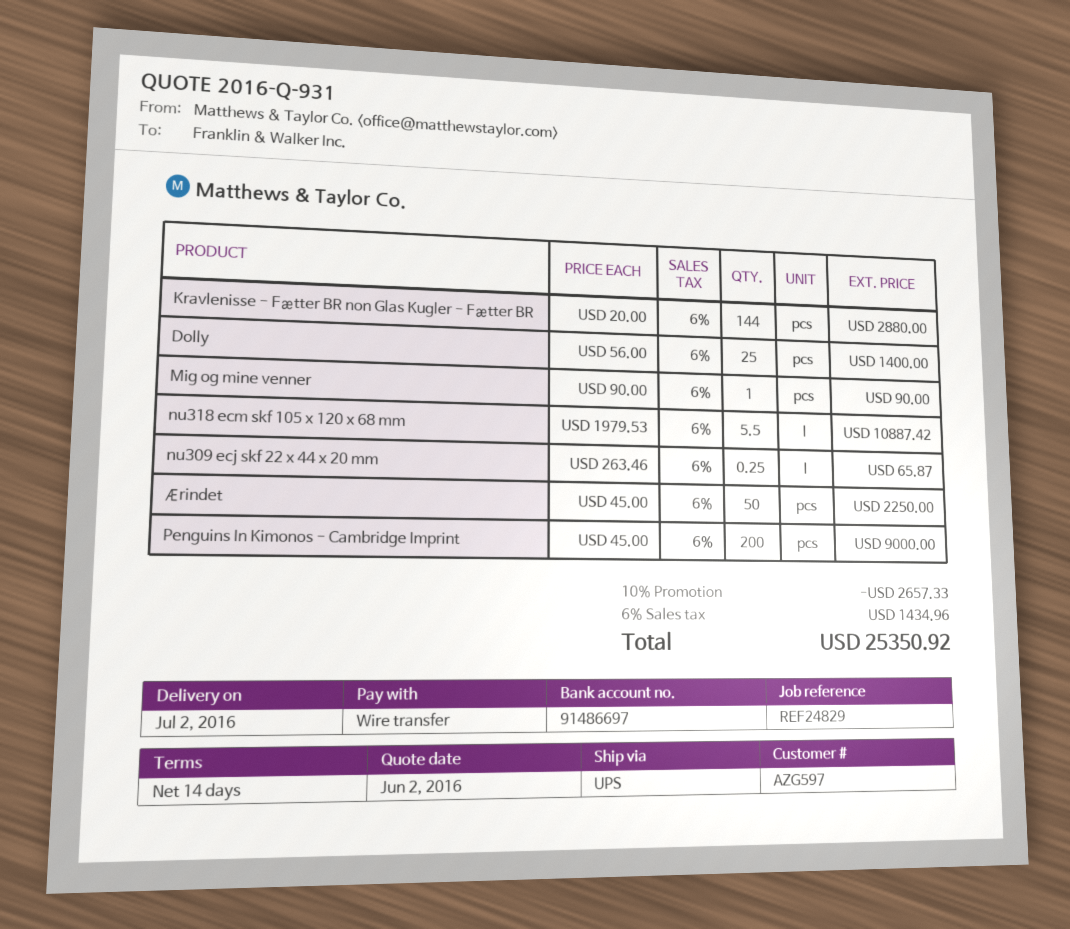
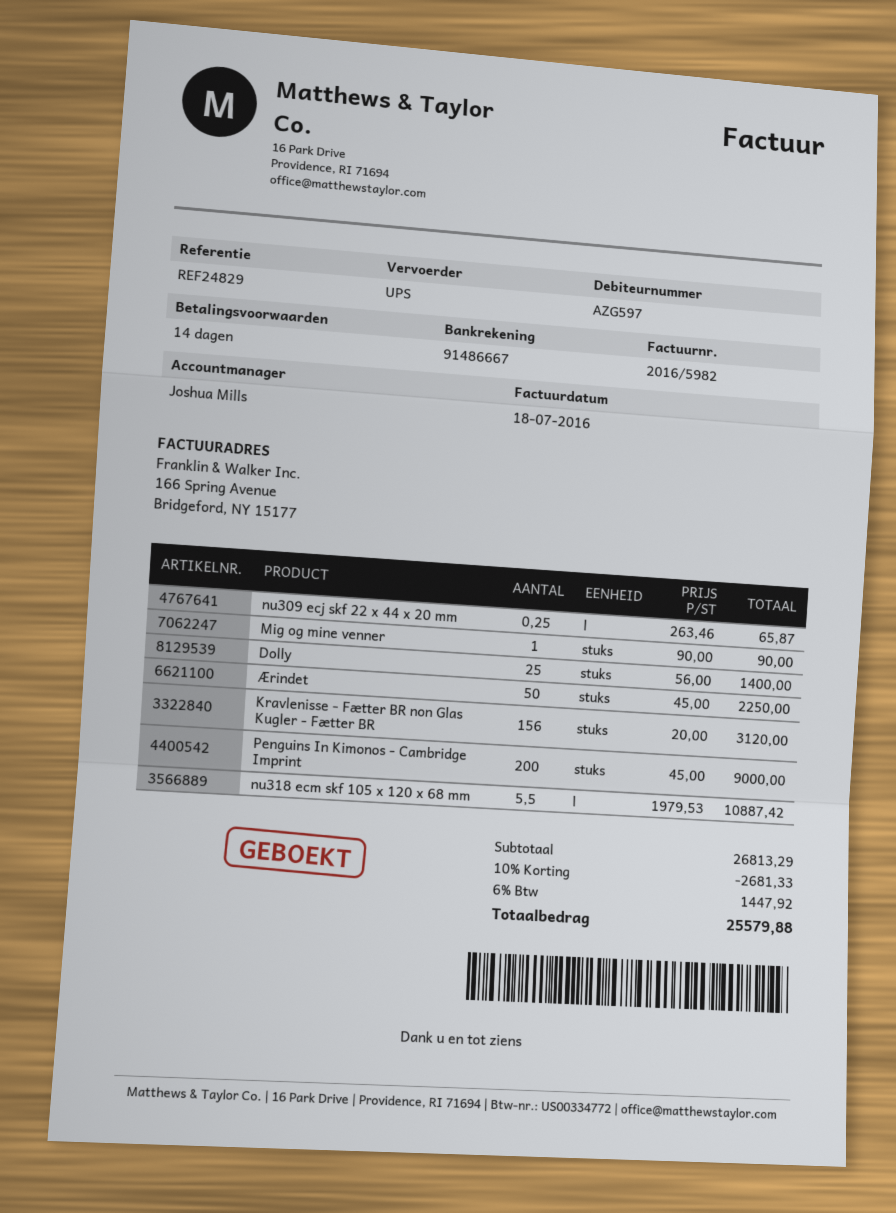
bank account: 91486697 -> 91486667
Kravlenisse - Fætter BR non Glas Kugler - Fætter BR: 144 x 20.00 = 2880.00 -> 156 x 20.00 = 3120.00
discount: 10% = 2657.33 -> 10% = 2681.33
tax: 6% = 1434.96 -> 6% = 1447.92
total: 25350.92 -> 25579.88

